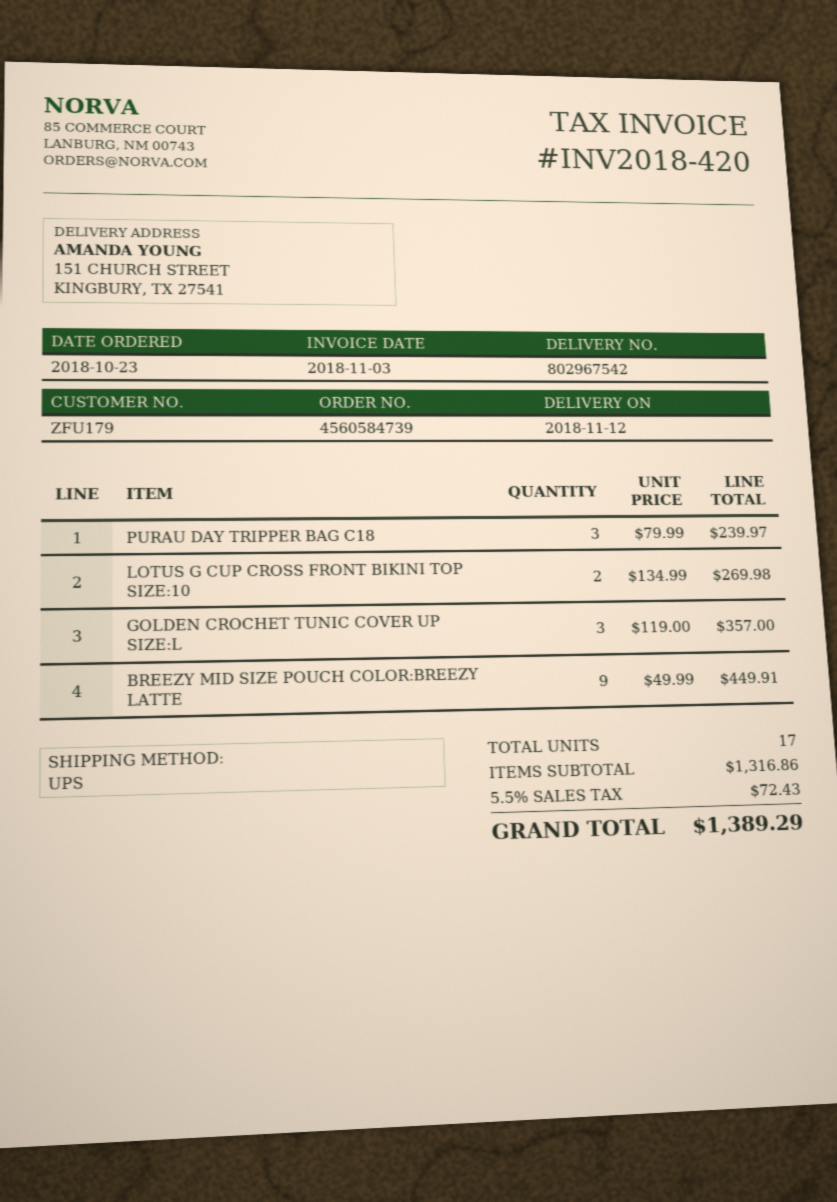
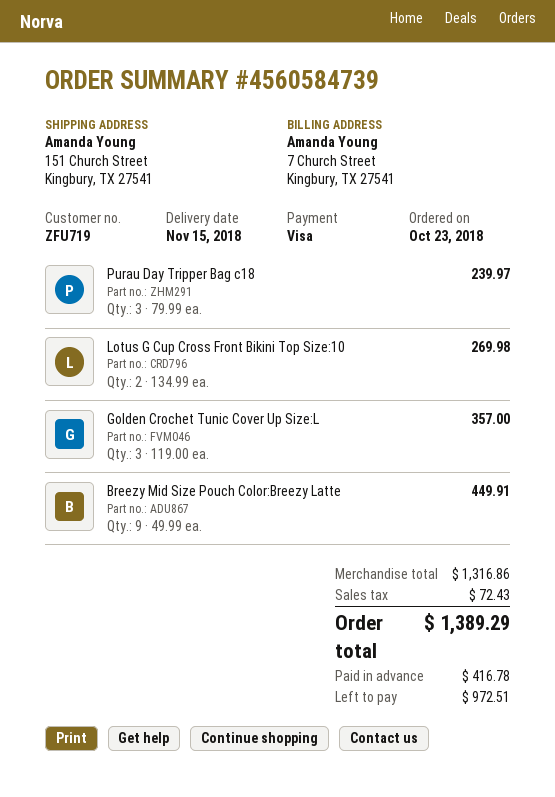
delivery date: 2018-11-12 -> 2018-11-15
customer number: ZFU179 -> ZFU719

